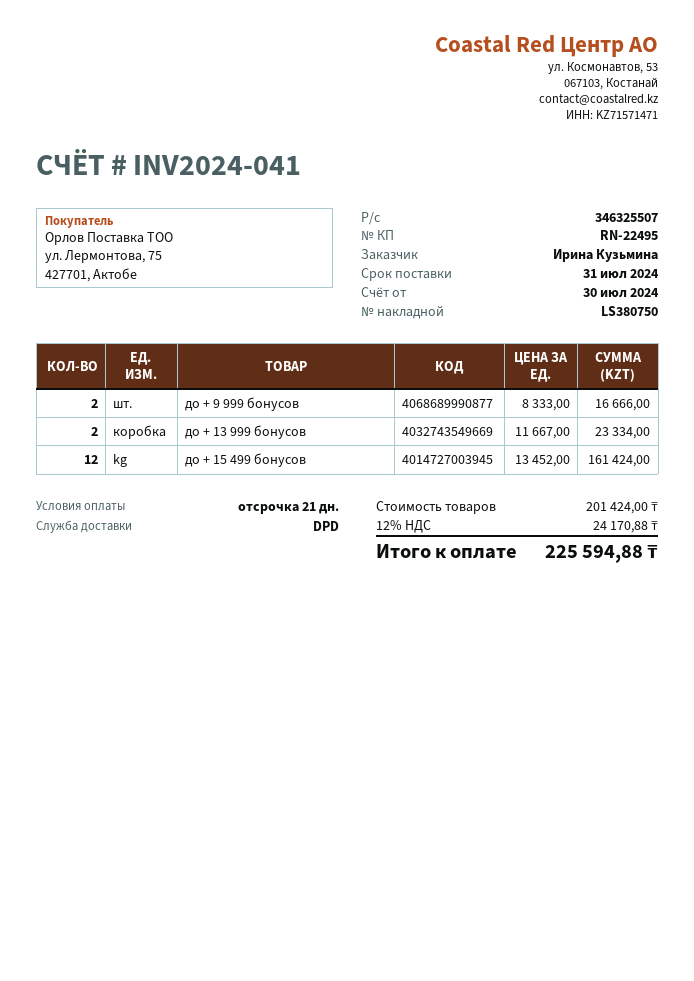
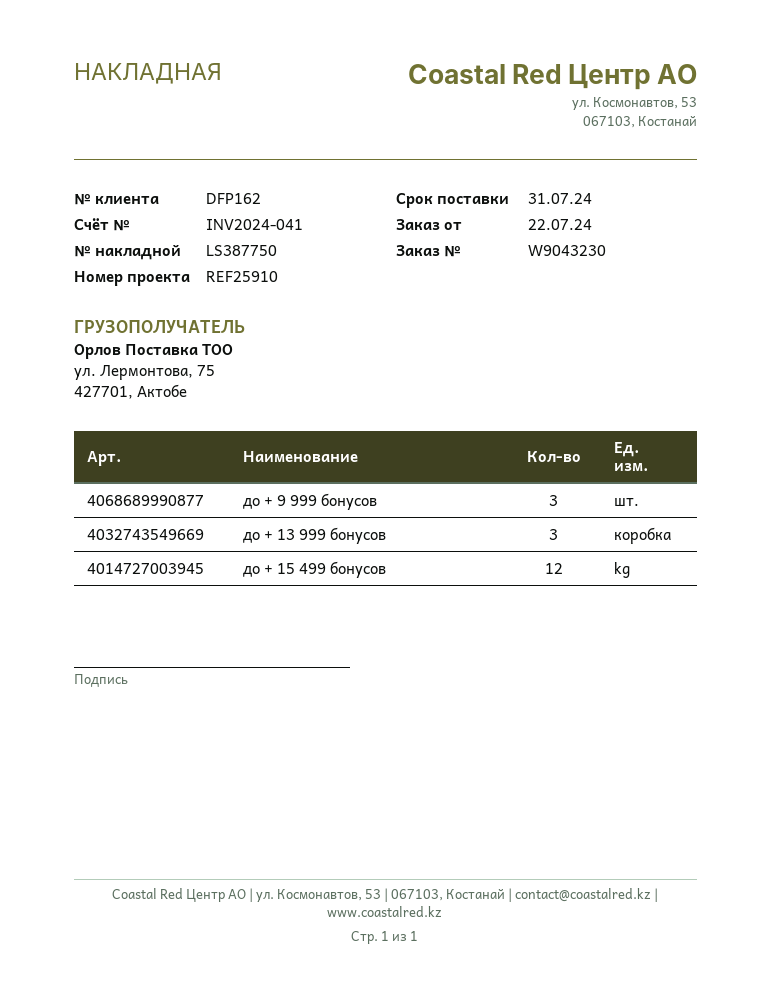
delivery note number: LS380750 -> LS387750
до + 9 999 бонусов: 2 -> 3
до + 13 999 бонусов: 2 -> 3

